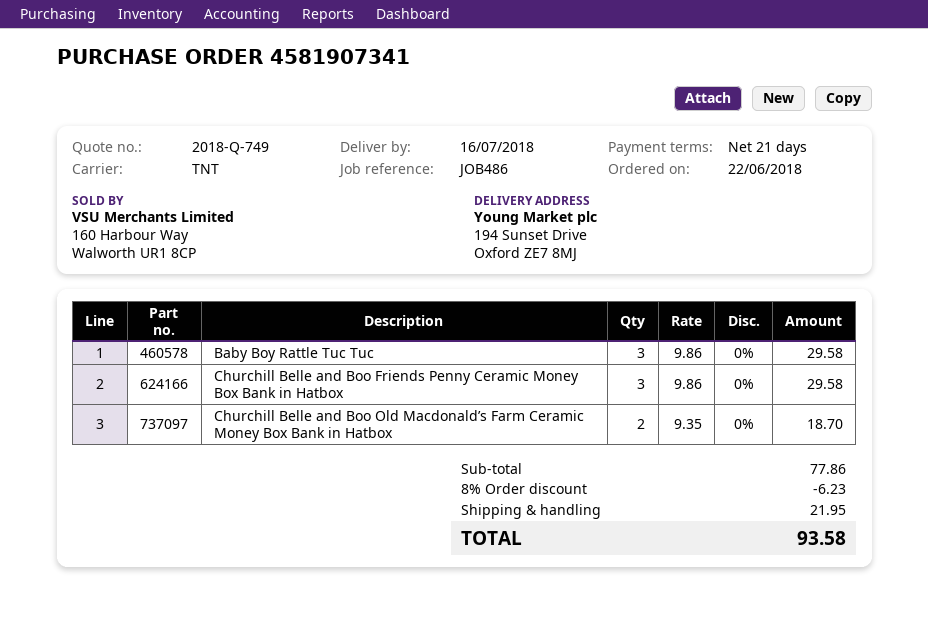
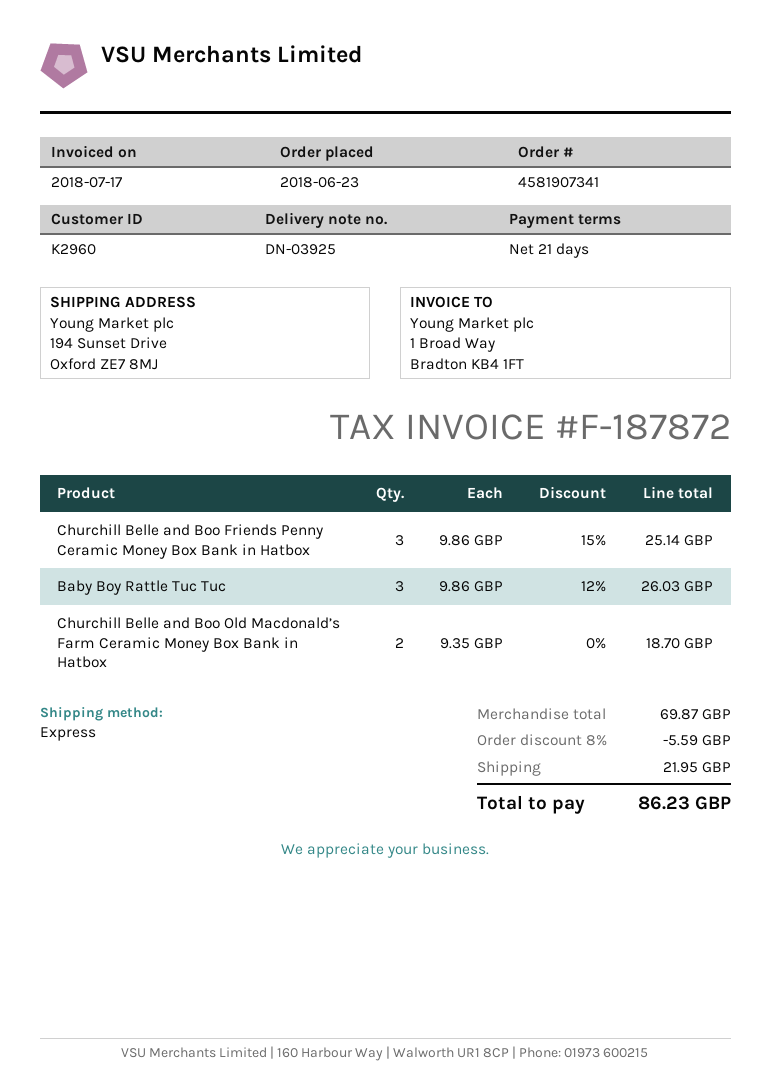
order date: 2018-06-22 -> 2018-06-23
shipping method: TNT -> express
Baby Boy Rattle Tuc Tuc: 3 x 9.86 = 29.58 -> 3 x 9.86 - 12% = 26.03
Churchill Belle and Boo Friends Penny Ceramic Money Box Bank in Hatbox: 3 x 9.86 = 29.58 -> 3 x 9.86 - 15% = 25.14
subtotal: 77.86 -> 69.87
discount: 8% = 6.23 -> 8% = 5.59
total: 93.58 -> 86.23

